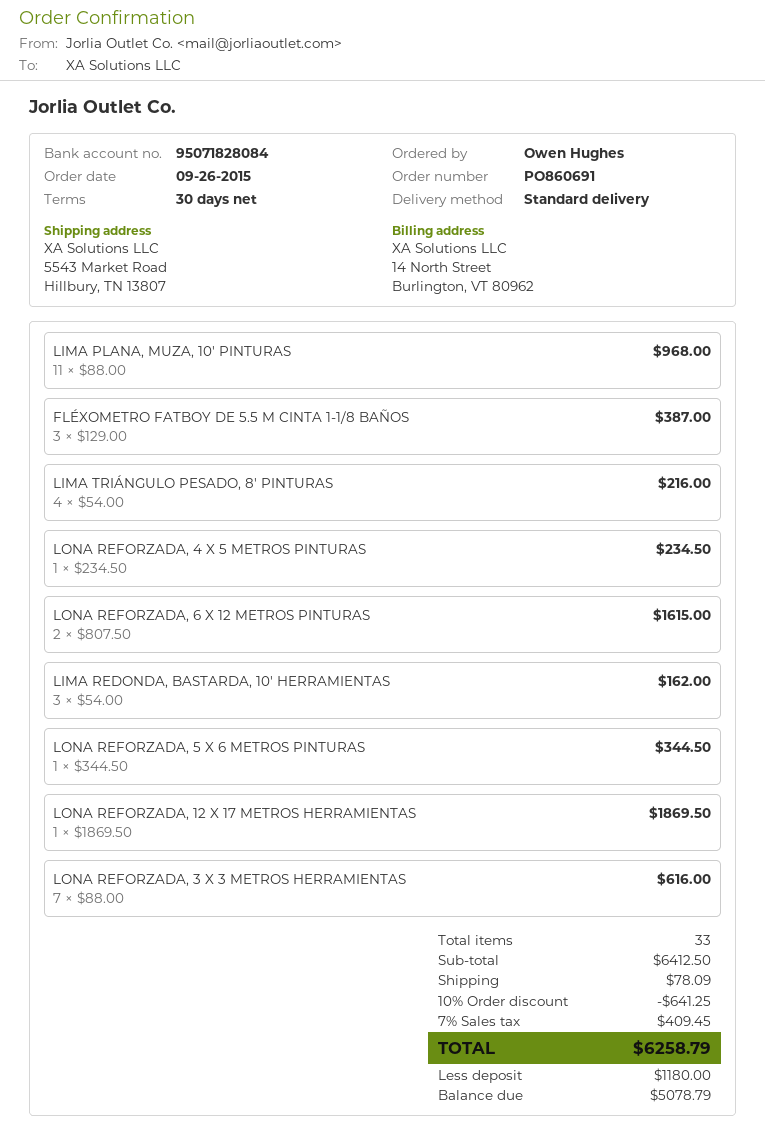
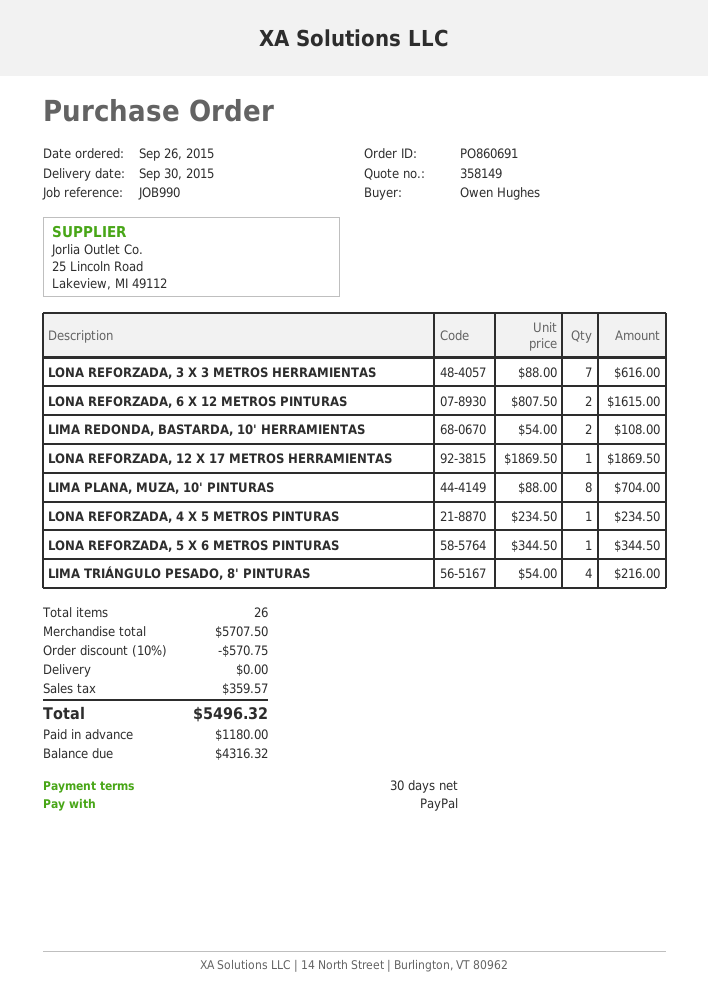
LIMA PLANA, MUZA, 10' PINTURAS: 11 x 88.00 = 968.00 -> 8 x 88.00 = 704.00
FLÉXOMETRO FATBOY DE 5.5 M CINTA 1-1/8 BAÑOS: 3 x 129.00 = 387.00 -> none
LIMA REDONDA, BASTARDA, 10' HERRAMIENTAS: 3 x 54.00 = 162.00 -> 2 x 54.00 = 108.00
total quantity: 33 -> 26
subtotal: 6412.50 -> 5707.50
discount: 10% = 641.25 -> 10% = 570.75
shipping: 78.09 -> 0.00
tax: 409.45 -> 359.57
total: 6258.79 -> 5496.32
balance: 5078.79 -> 4316.32

